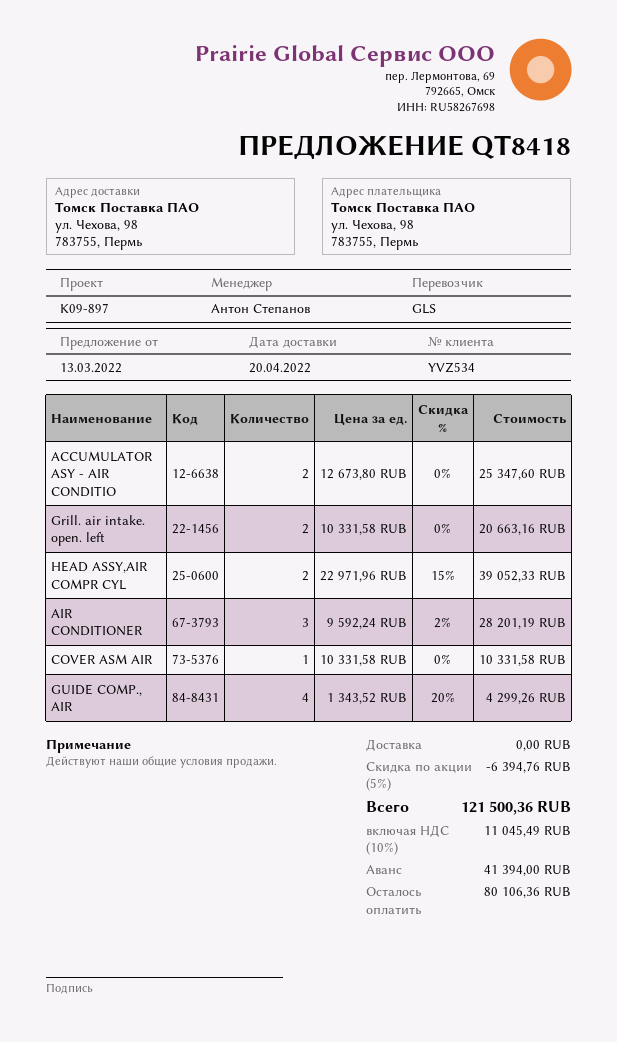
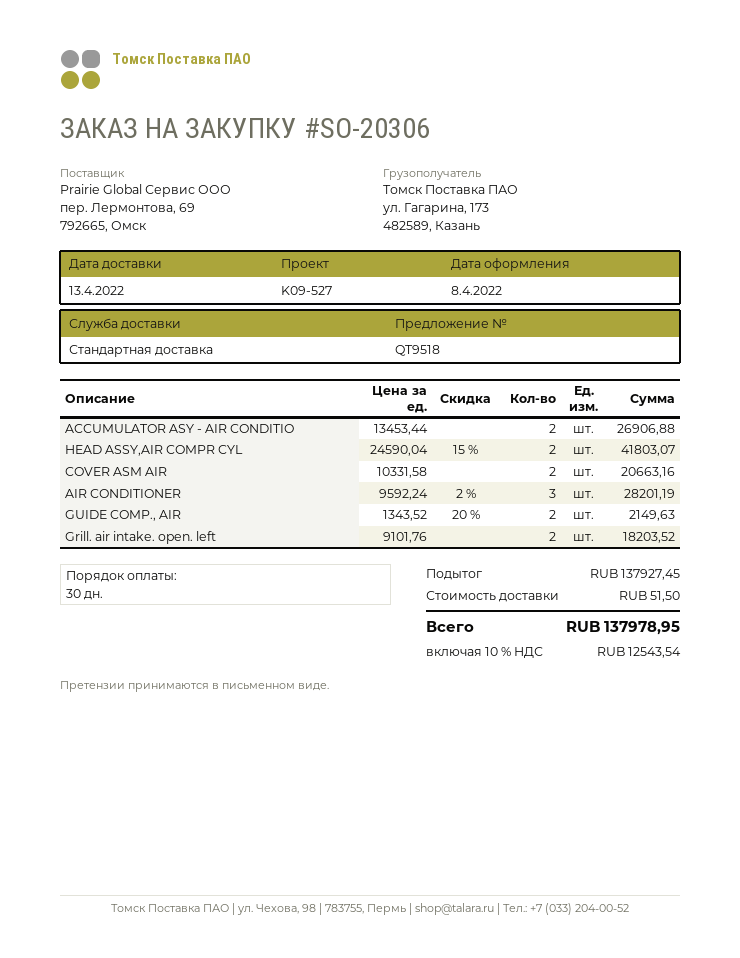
quote number: QT8418 -> QT9518
delivery date: 2022-04-20 -> 2022-04-13
reference: K09-897 -> K09-527
shipping method: GLS -> standard
ship to: ул. Чехова, 98, 783755, Пермь -> ул. Гагарина, 173, 482589, Казань
ACCUMULATOR ASY - AIR CONDITIO: 2 x 12673.80 = 25347.60 -> 2 x 13453.44 = 26906.88
Grill. air intake. open. left: 2 x 10331.58 = 20663.16 -> 2 x 9101.76 = 18203.52
HEAD ASSY,AIR COMPR CYL: 2 x 22971.96 - 15% = 39052.33 -> 2 x 24590.04 - 15% = 41803.07
COVER ASM AIR: 1 x 10331.58 = 10331.58 -> 2 x 10331.58 = 20663.16
GUIDE COMP., AIR: 4 x 1343.52 - 20% = 4299.26 -> 2 x 1343.52 - 20% = 2149.63
discount: 5% = 6394.76 -> none
shipping: 0.00 -> 51.50
tax: 10% = 11045.49 -> 10% = 12543.54
total: 121500.36 -> 137978.95

